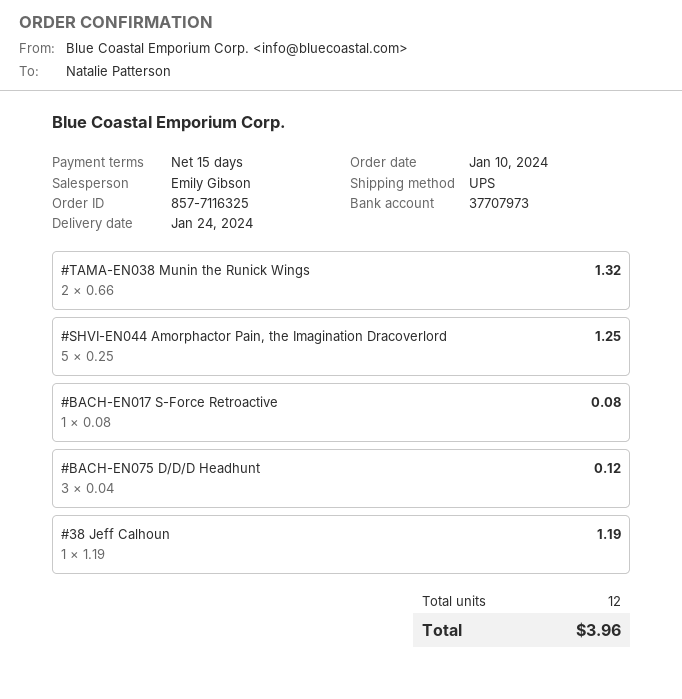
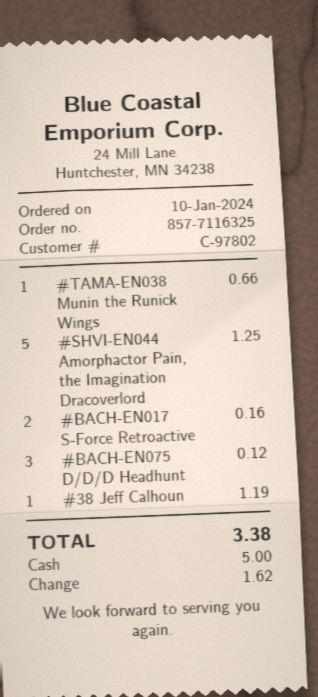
#TAMA-EN038 Munin the Runick Wings: 2 for 1.32 -> 1 for 0.66
#BACH-EN017 S-Force Retroactive: 1 for 0.08 -> 2 for 0.16
total: 3.96 -> 3.38

